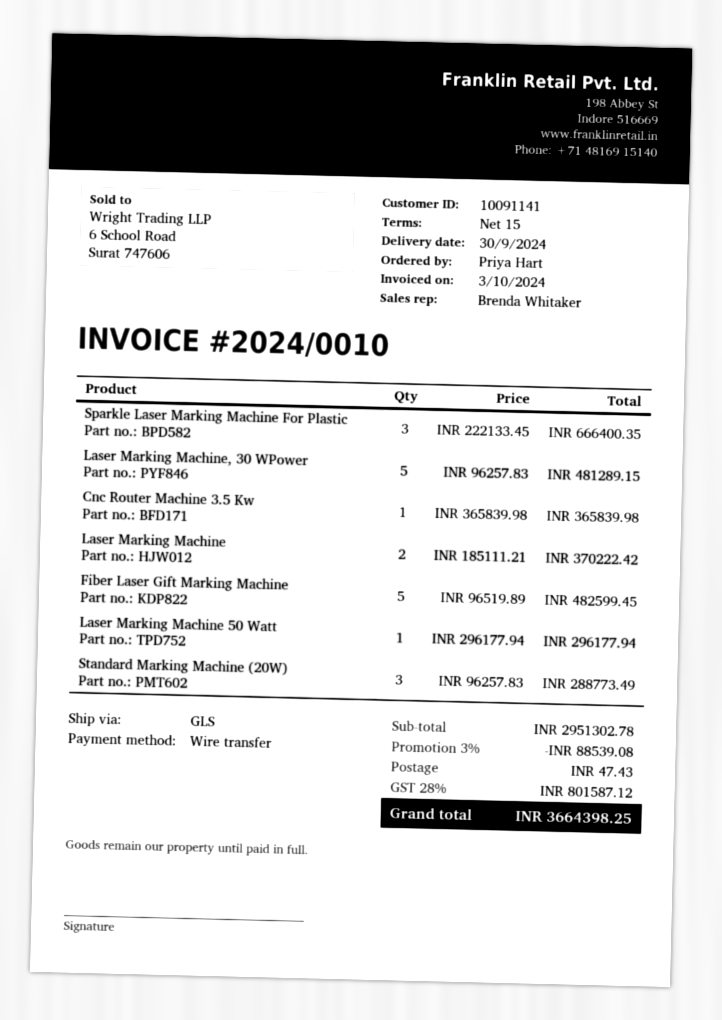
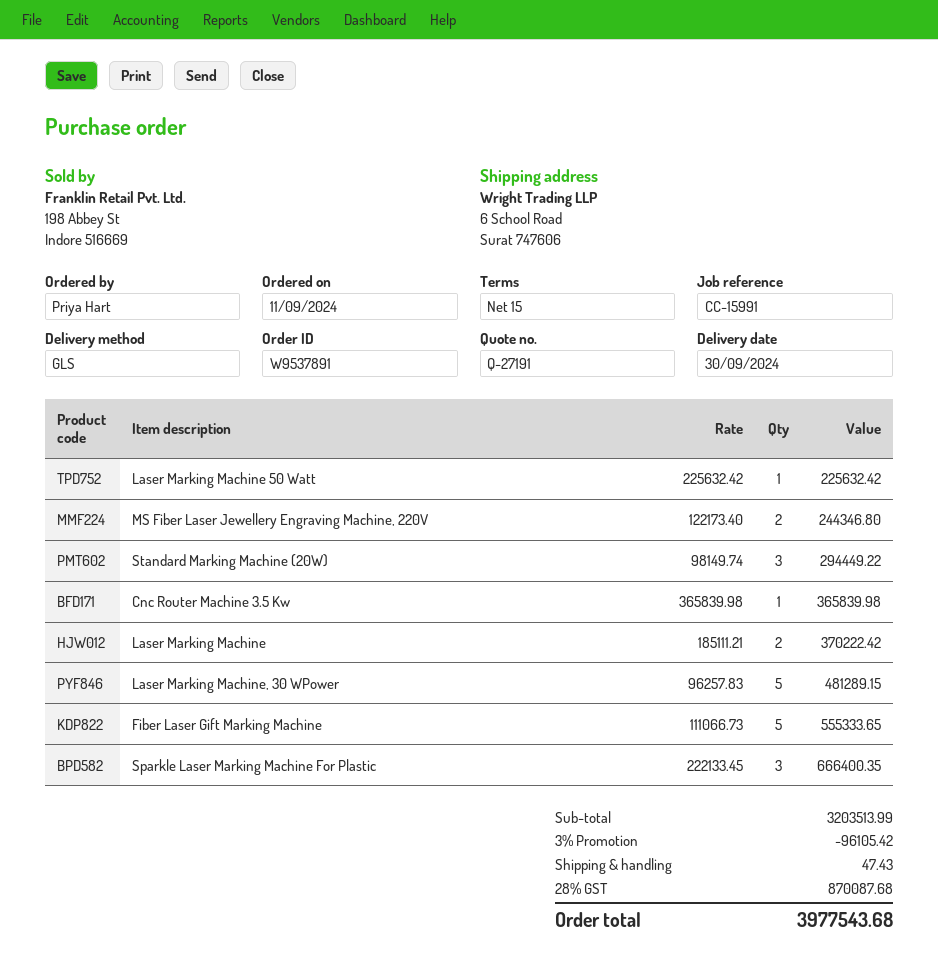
Fiber Laser Gift Marking Machine: 5 x 96519.89 = 482599.45 -> 5 x 111066.73 = 555333.65
Laser Marking Machine 50 Watt: 1 x 296177.94 = 296177.94 -> 1 x 225632.42 = 225632.42
Standard Marking Machine (20W): 3 x 96257.83 = 288773.49 -> 3 x 98149.74 = 294449.22
MS Fiber Laser Jewellery Engraving Machine, 220V: none -> 2 x 122173.40 = 244346.80
subtotal: 2951302.78 -> 3203513.99
discount: 3% = 88539.08 -> 3% = 96105.42
tax: 28% = 801587.12 -> 28% = 870087.68
total: 3664398.25 -> 3977543.68

